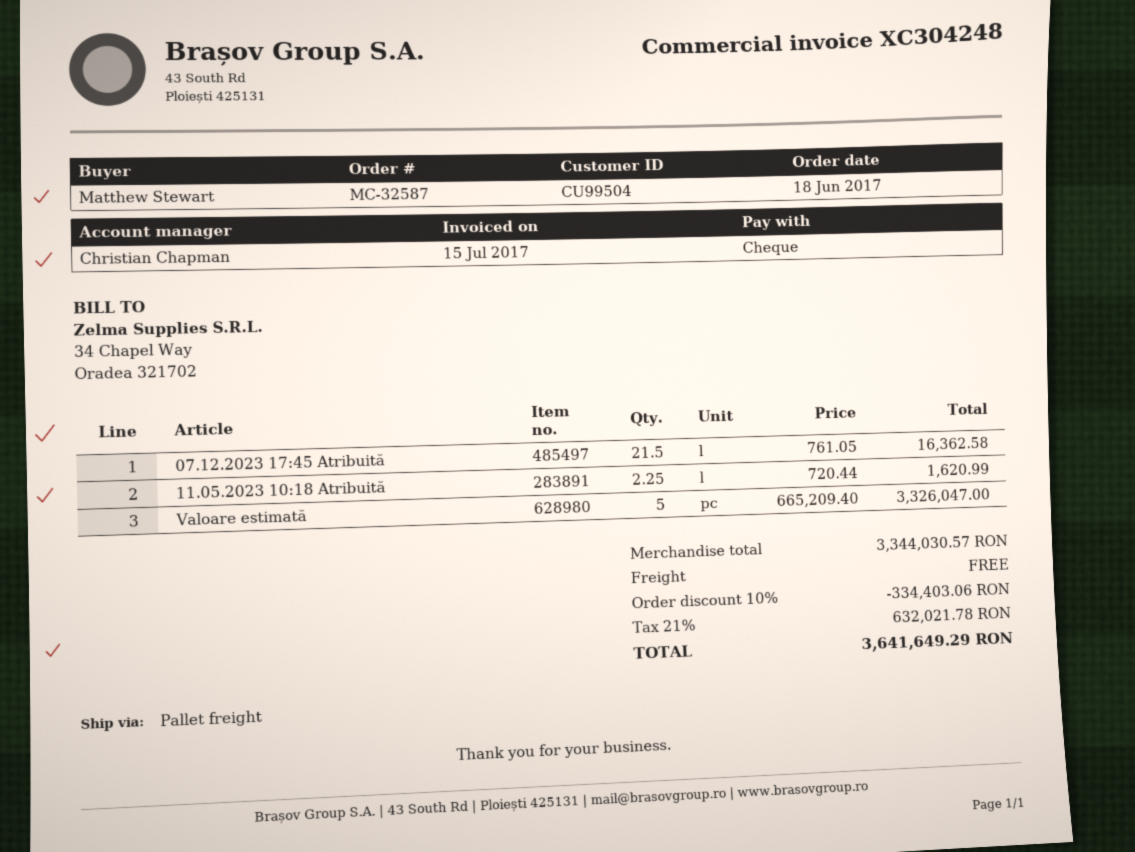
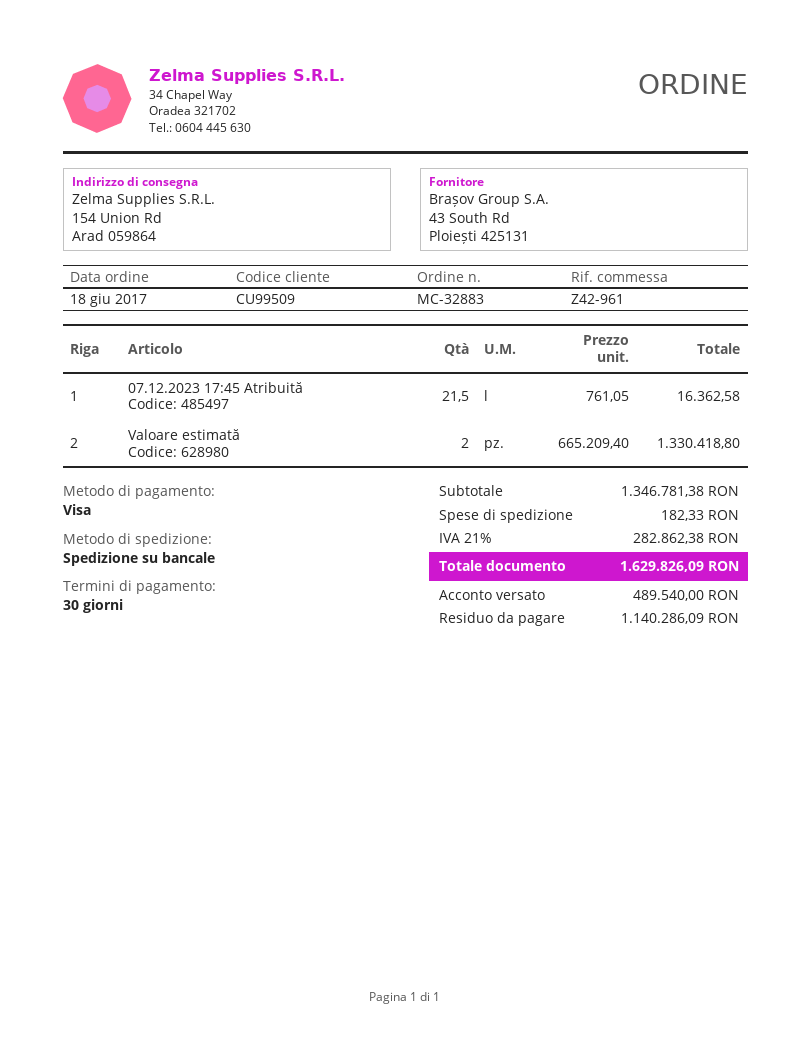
order number: MC-32587 -> MC-32883
customer number: CU99504 -> CU99509
payment method: cheque -> Visa
11.05.2023 10:18 Atribuită: 2.25 x 720.44 = 1620.99 -> none
Valoare estimată: 5 x 665209.40 = 3326047.00 -> 2 x 665209.40 = 1330418.80
subtotal: 3344030.57 -> 1346781.38
discount: 10% = 334403.06 -> none
shipping: 0.00 -> 182.33
tax: 21% = 632021.78 -> 21% = 282862.38
total: 3641649.29 -> 1629826.09

